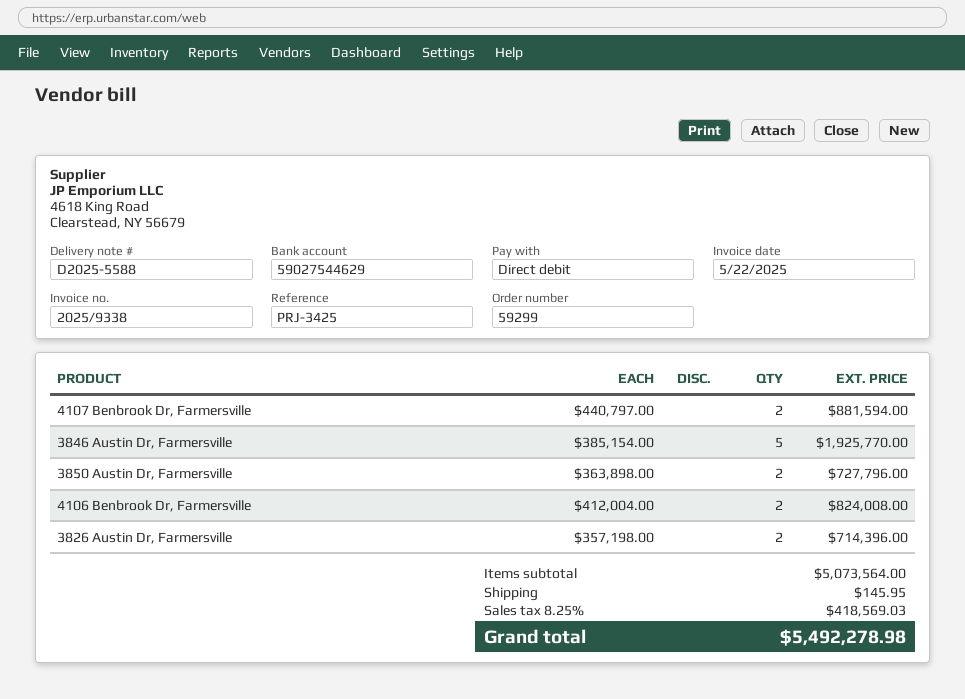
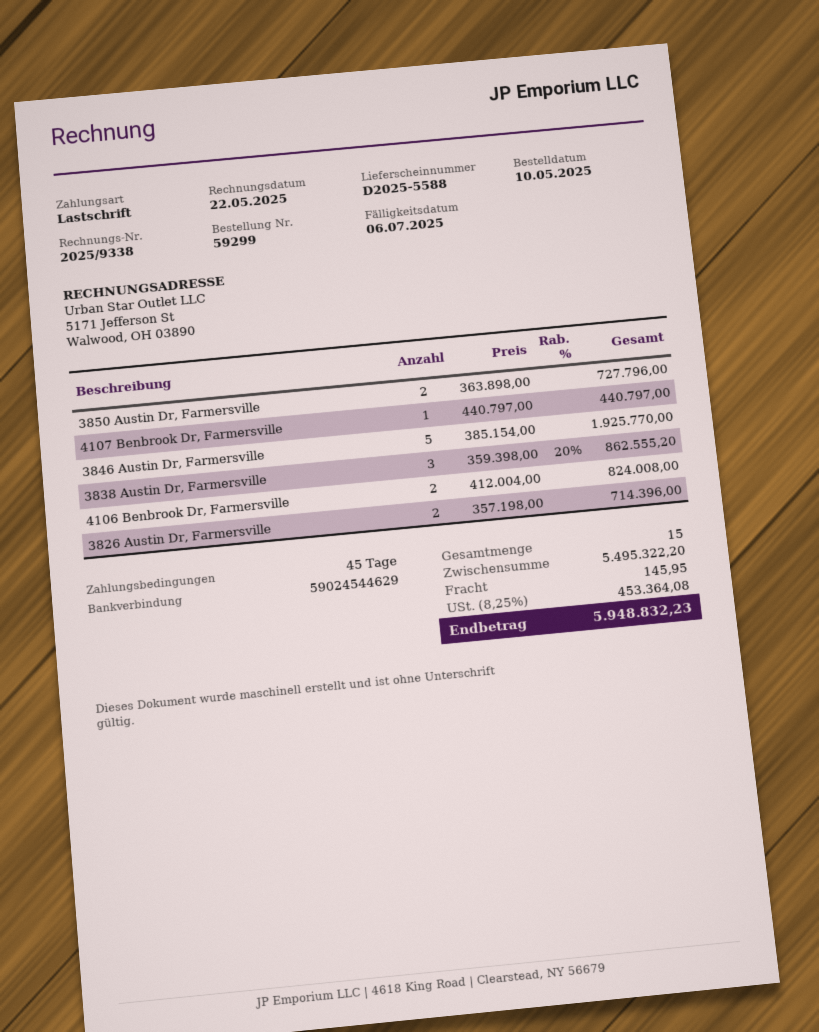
bank account: 59027544629 -> 59024544629
4107 Benbrook Dr, Farmersville: 2 x 440797.00 = 881594.00 -> 1 x 440797.00 = 440797.00
3838 Austin Dr, Farmersville: none -> 3 x 359398.00 - 20% = 862555.20
subtotal: 5073564.00 -> 5495322.20
tax: 8.25% = 418569.03 -> 8.25% = 453364.08
total: 5492278.98 -> 5948832.23

